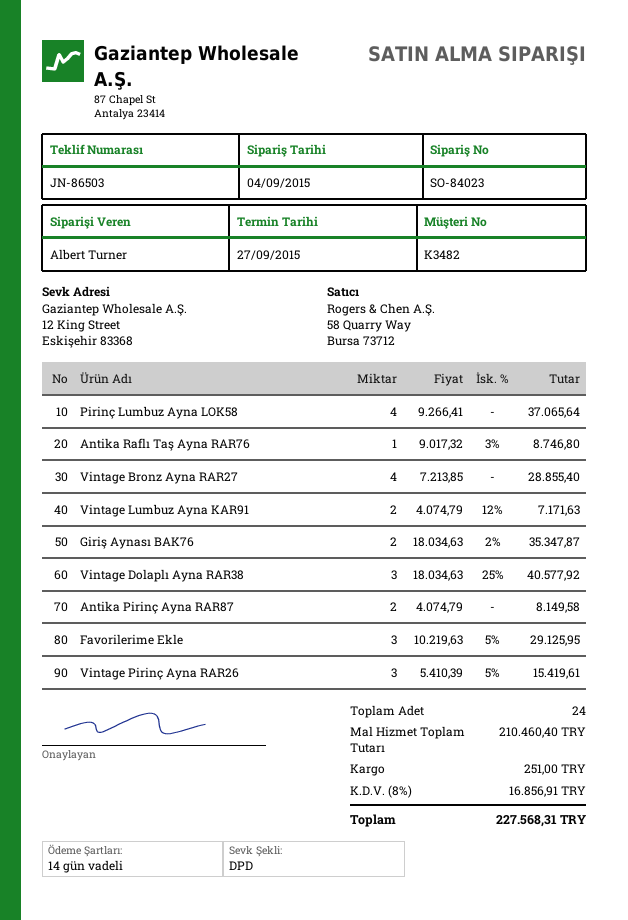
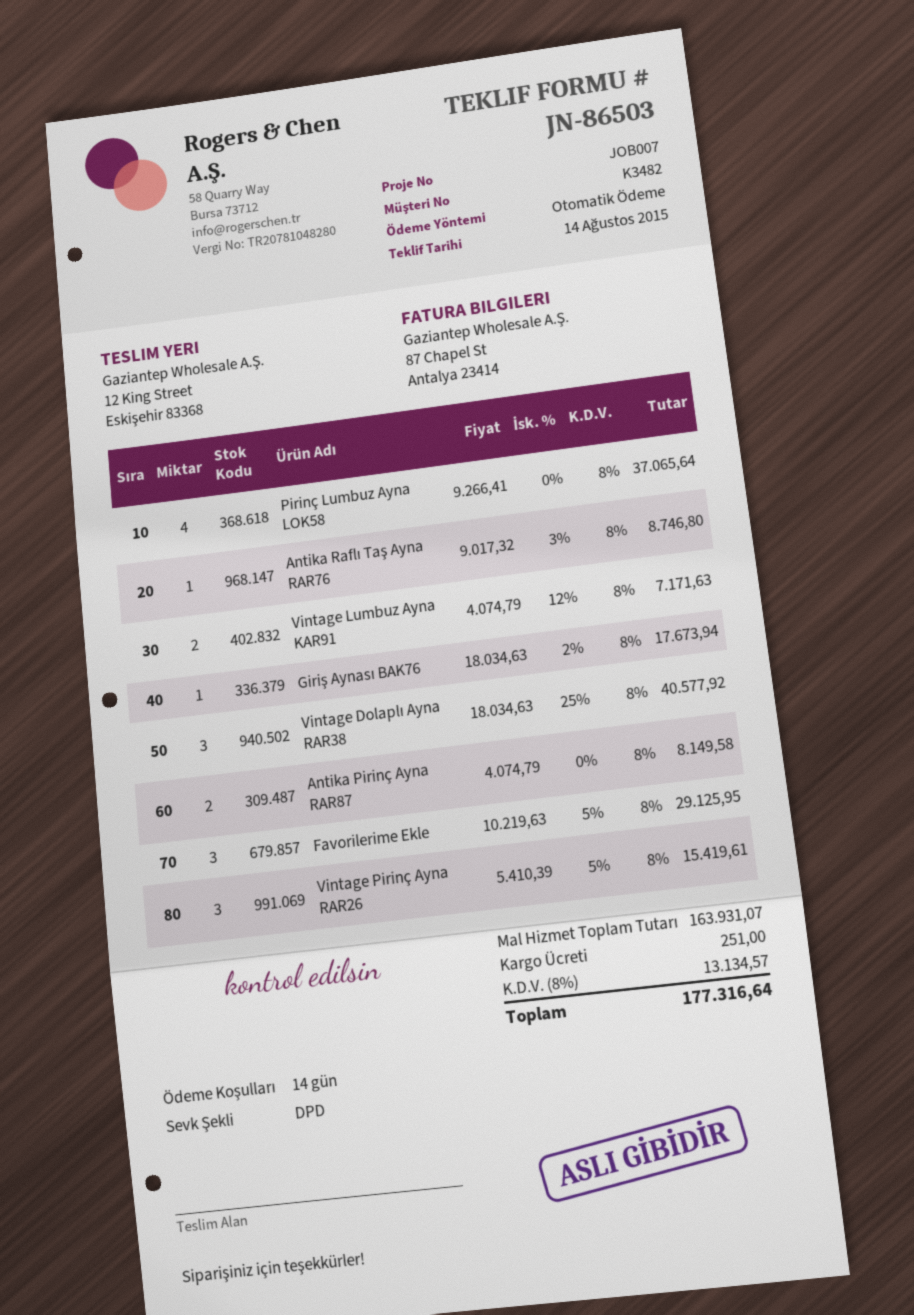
Vintage Bronz Ayna RAR27: 4 x 7213.85 = 28855.40 -> none
Giriş Aynası BAK76: 2 x 18034.63 - 2% = 35347.87 -> 1 x 18034.63 - 2% = 17673.94
subtotal: 210460.40 -> 163931.07
tax: 8% = 16856.91 -> 8% = 13134.57
total: 227568.31 -> 177316.64

